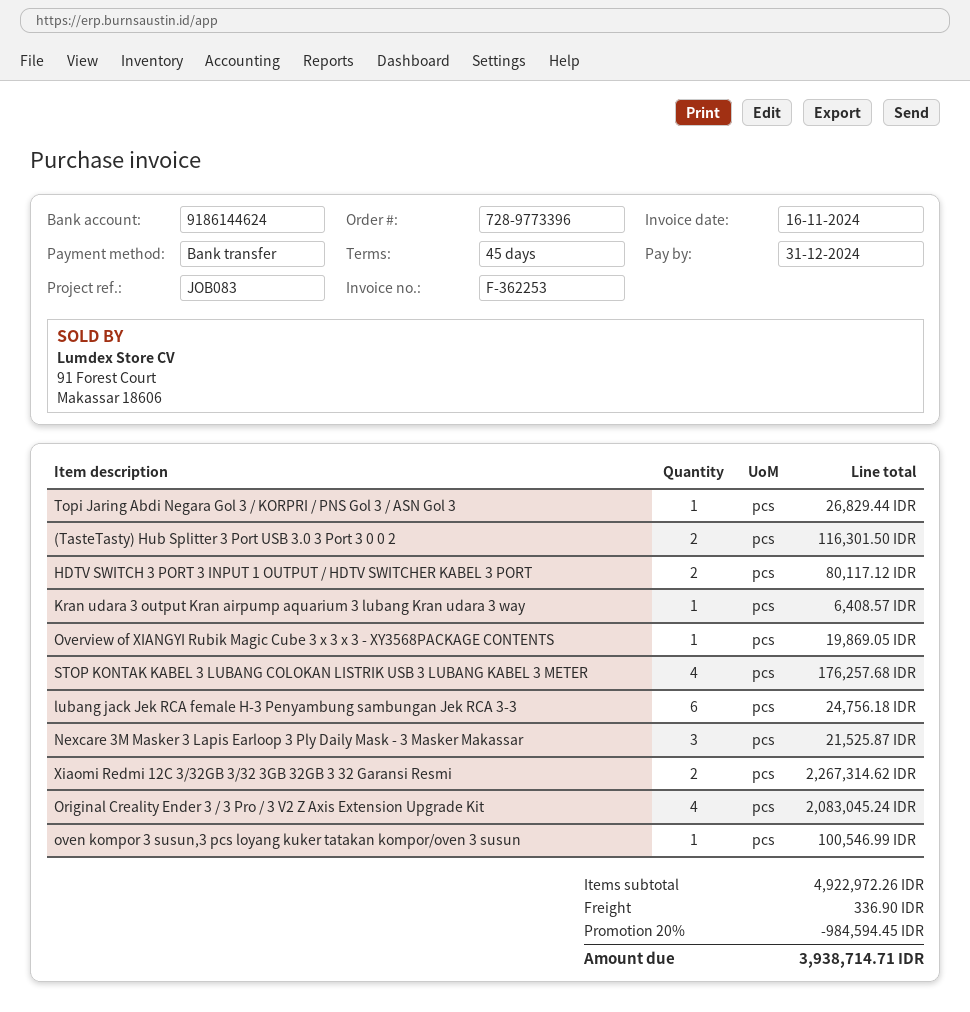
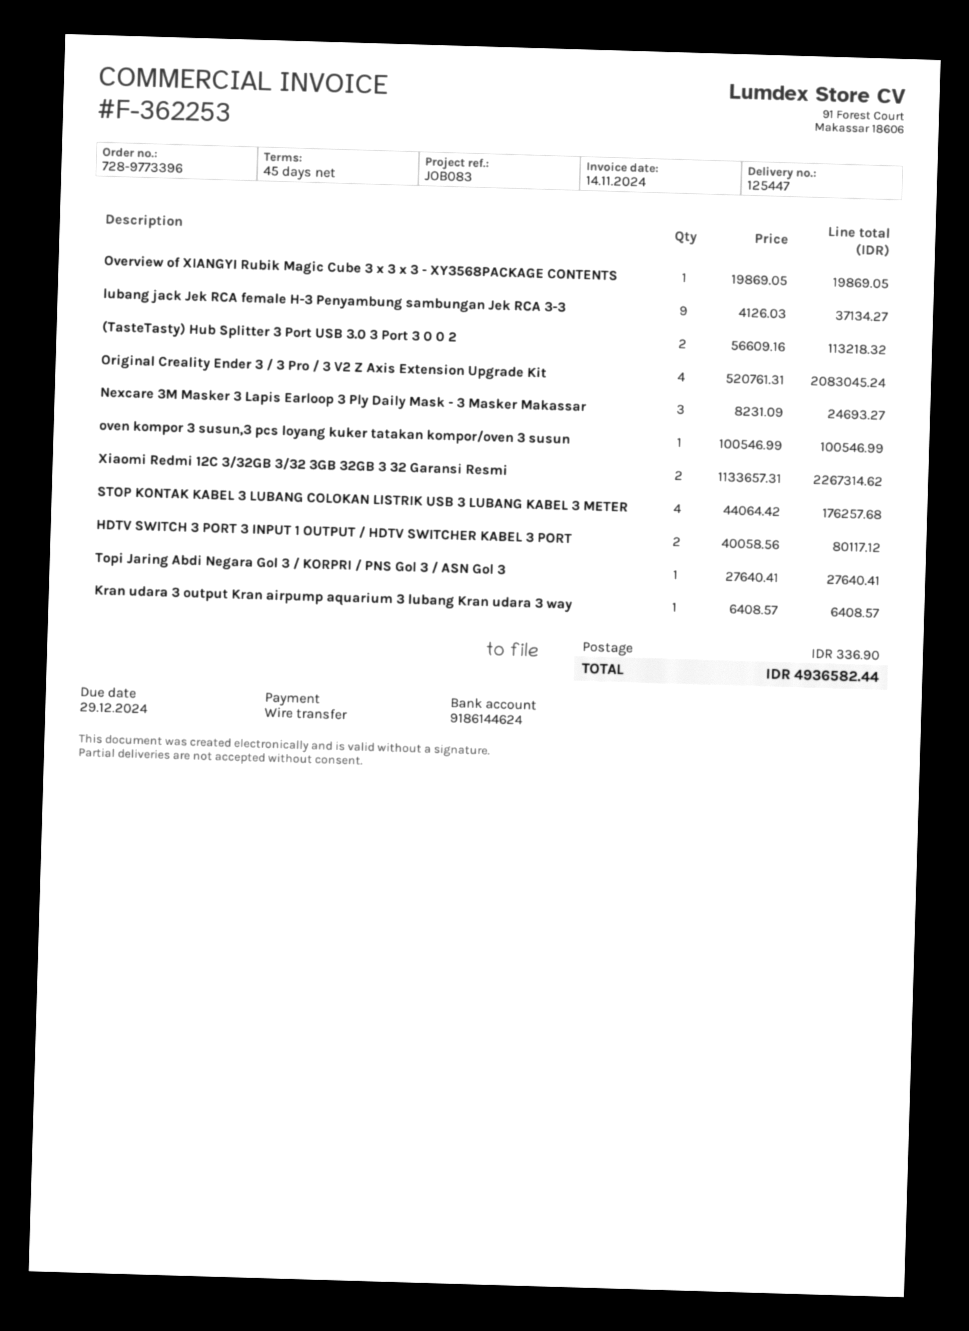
invoice date: 2024-11-16 -> 2024-11-14
due date: 2024-12-31 -> 2024-12-29
Topi Jaring Abdi Negara Gol 3 / KORPRI / PNS Gol 3 / ASN Gol 3: 1 for 26829.44 -> 1 for 27640.41
(TasteTasty) Hub Splitter 3 Port USB 3.0 3 Port 3 0 0 2: 2 for 116301.50 -> 2 for 113218.32
lubang jack Jek RCA female H-3 Penyambung sambungan Jek RCA 3-3: 6 for 24756.18 -> 9 for 37134.27
Nexcare 3M Masker 3 Lapis Earloop 3 Ply Daily Mask - 3 Masker Makassar: 3 for 21525.87 -> 3 for 24693.27
discount: 20% = 984594.45 -> none
total: 3938714.71 -> 4936582.44

